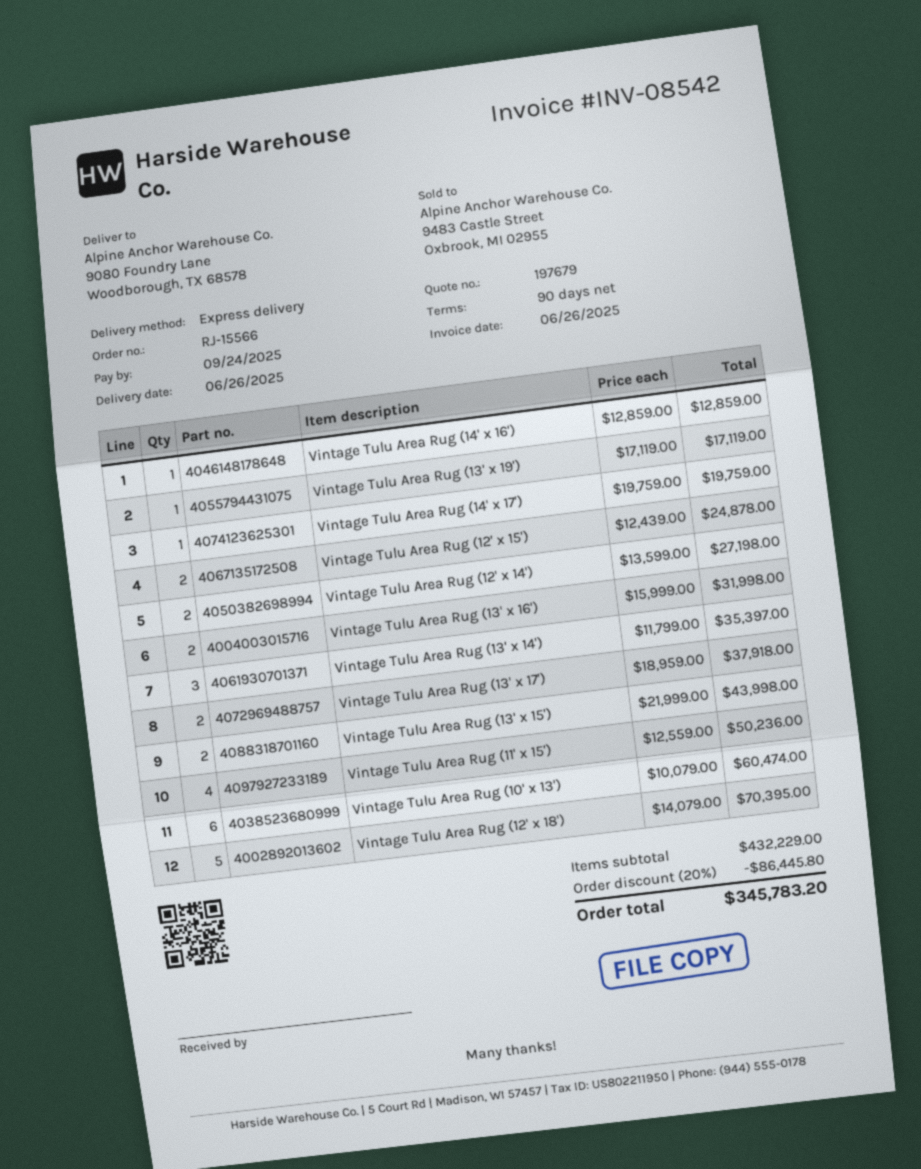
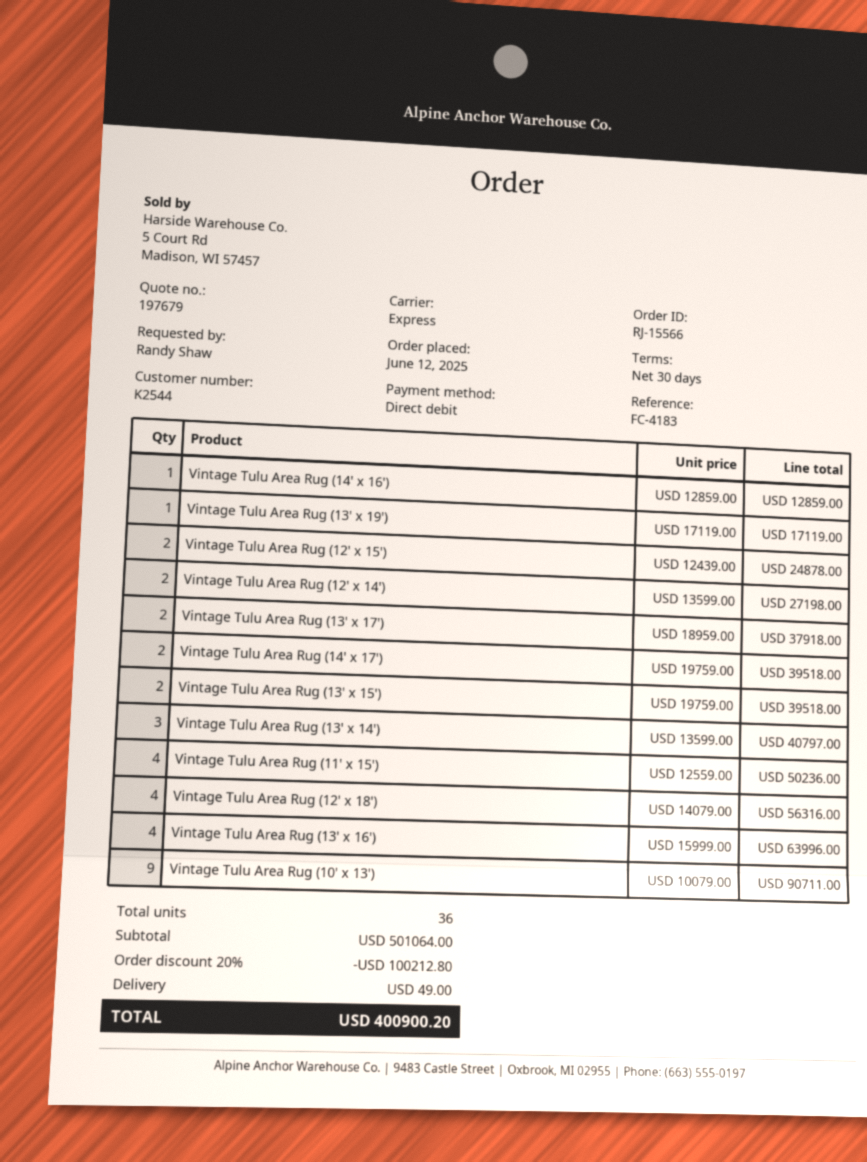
payment terms: 90 days -> 30 days
Vintage Tulu Area Rug (14' x 17'): 1 x 19759.00 = 19759.00 -> 2 x 19759.00 = 39518.00
Vintage Tulu Area Rug (13' x 16'): 2 x 15999.00 = 31998.00 -> 4 x 15999.00 = 63996.00
Vintage Tulu Area Rug (13' x 14'): 3 x 11799.00 = 35397.00 -> 3 x 13599.00 = 40797.00
Vintage Tulu Area Rug (13' x 15'): 2 x 21999.00 = 43998.00 -> 2 x 19759.00 = 39518.00
Vintage Tulu Area Rug (10' x 13'): 6 x 10079.00 = 60474.00 -> 9 x 10079.00 = 90711.00
Vintage Tulu Area Rug (12' x 18'): 5 x 14079.00 = 70395.00 -> 4 x 14079.00 = 56316.00
subtotal: 432229.00 -> 501064.00
discount: 20% = 86445.80 -> 20% = 100212.80
shipping: none -> 49.00
total: 345783.20 -> 400900.20

